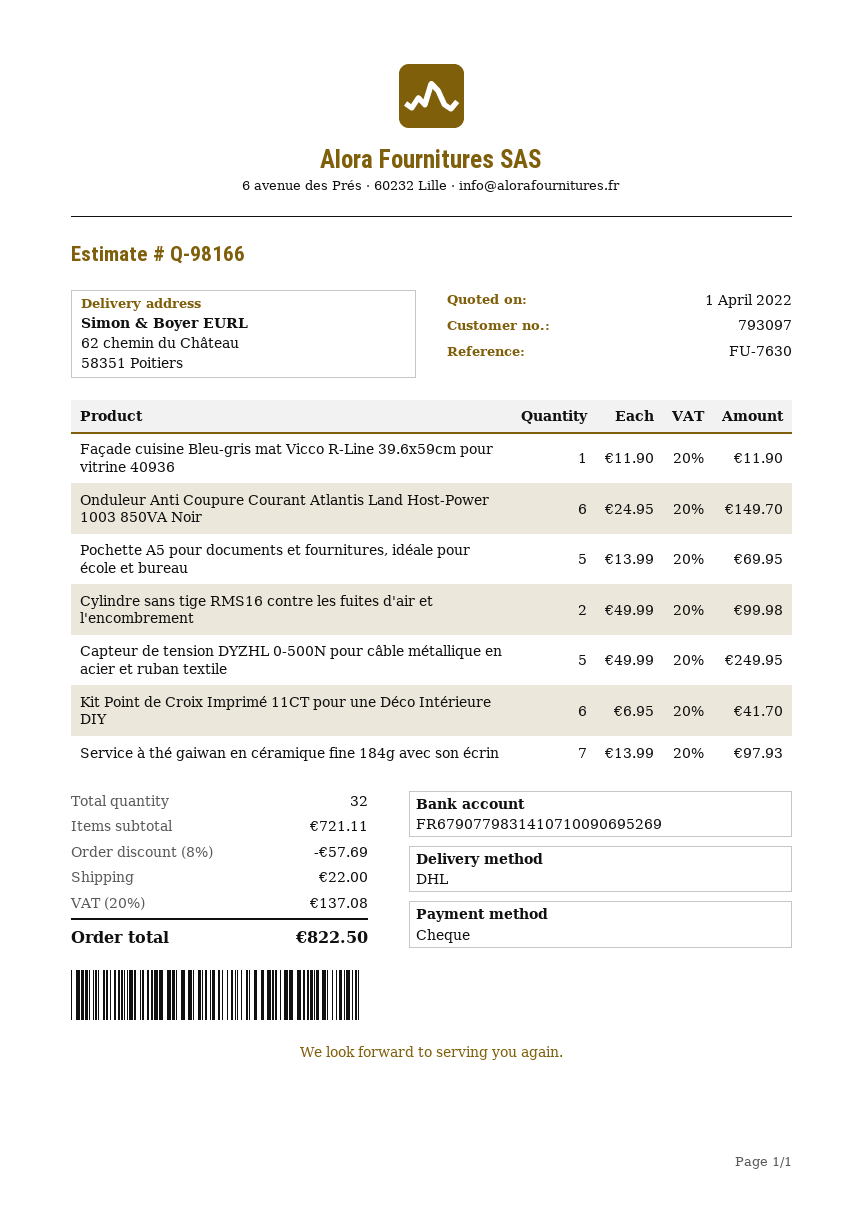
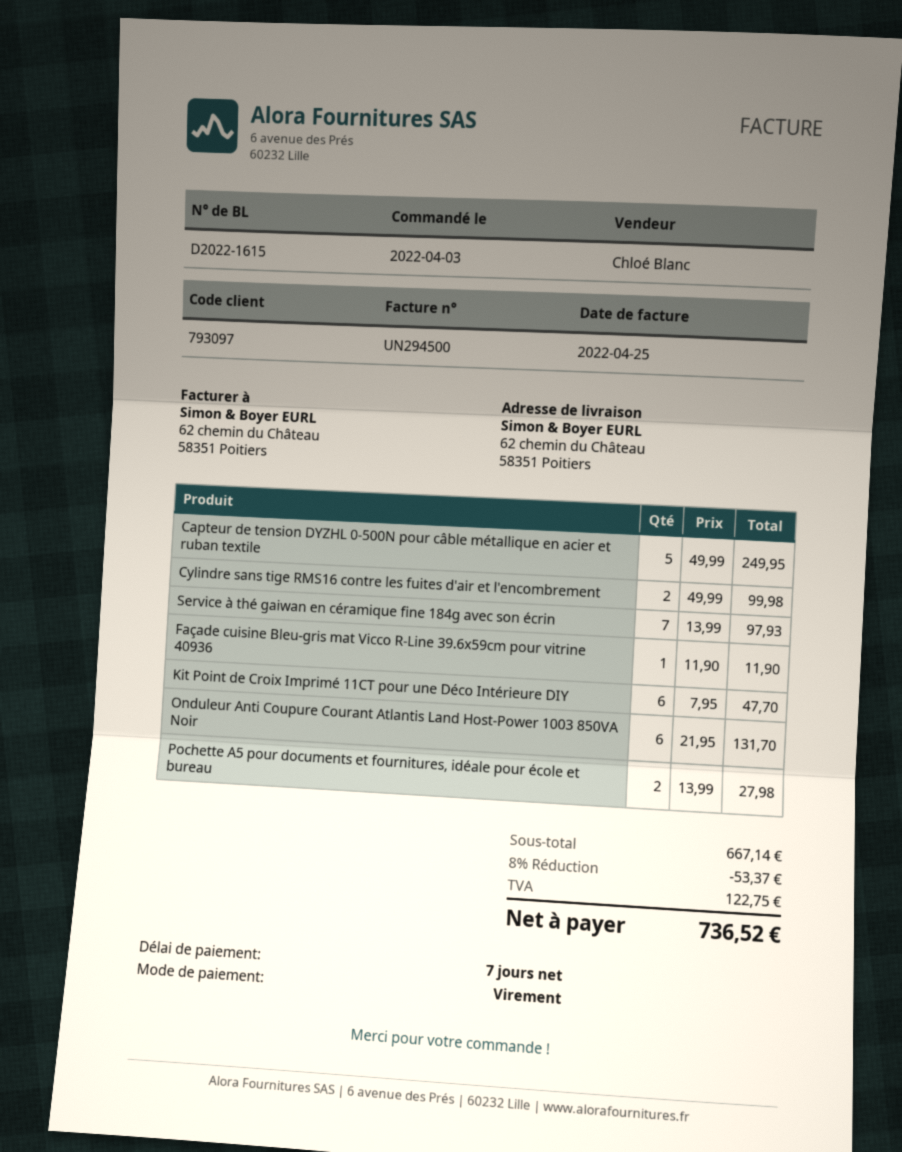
payment method: cheque -> bank transfer
Onduleur Anti Coupure Courant Atlantis Land Host-Power 1003 850VA Noir: 6 x 24.95 = 149.70 -> 6 x 21.95 = 131.70
Pochette A5 pour documents et fournitures, idéale pour école et bureau: 5 x 13.99 = 69.95 -> 2 x 13.99 = 27.98
Kit Point de Croix Imprimé 11CT pour une Déco Intérieure DIY: 6 x 6.95 = 41.70 -> 6 x 7.95 = 47.70
subtotal: 721.11 -> 667.14
discount: 8% = 57.69 -> 8% = 53.37
shipping: 22.00 -> none
tax: 137.08 -> 122.75
total: 822.50 -> 736.52

